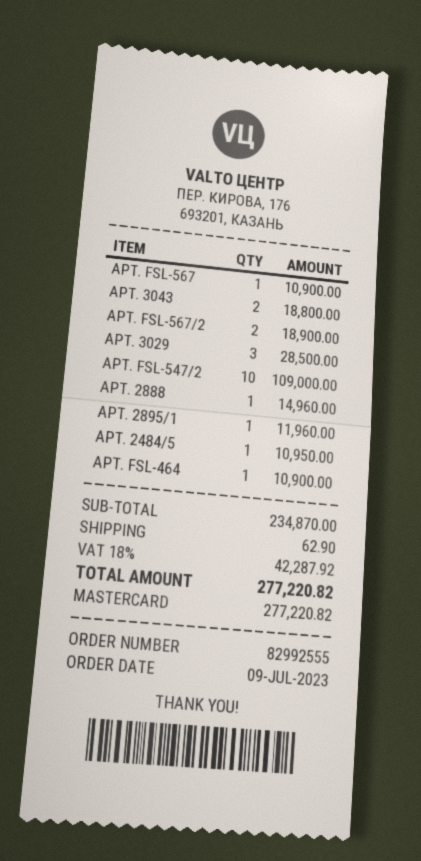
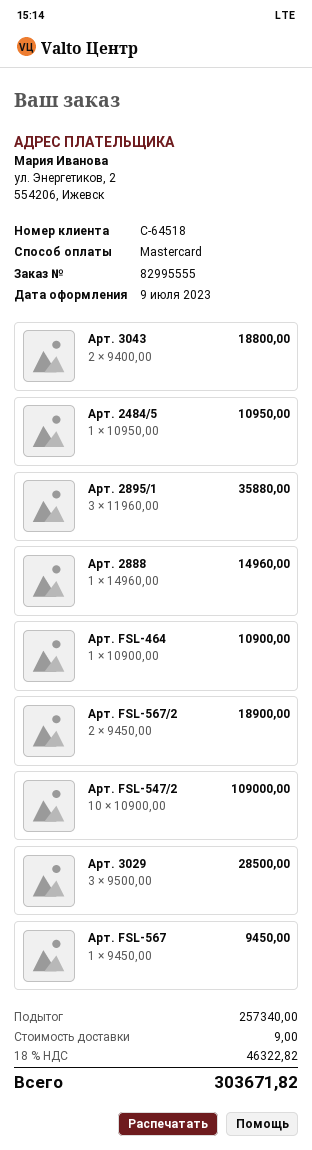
order number: 82992555 -> 82995555
АРТ. FSL-567: 1 for 10900.00 -> 1 for 9450.00
АРТ. 2895/1: 1 for 11960.00 -> 3 for 35880.00
subtotal: 234870.00 -> 257340.00
shipping: 62.90 -> 9.00
tax: 18% = 42287.92 -> 18% = 46322.82
total: 277220.82 -> 303671.82

